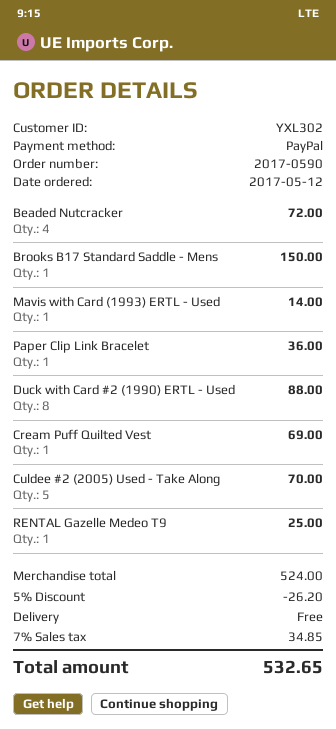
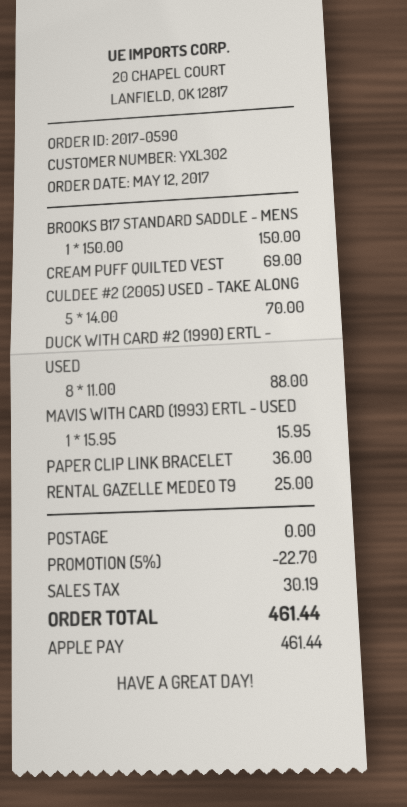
payment method: PayPal -> Apple Pay
Beaded Nutcracker: 4 for 72.00 -> none
Mavis with Card (1993) ERTL - Used: 1 for 14.00 -> 1 for 15.95
discount: 5% = 26.20 -> 5% = 22.70
tax: 34.85 -> 30.19
total: 532.65 -> 461.44

